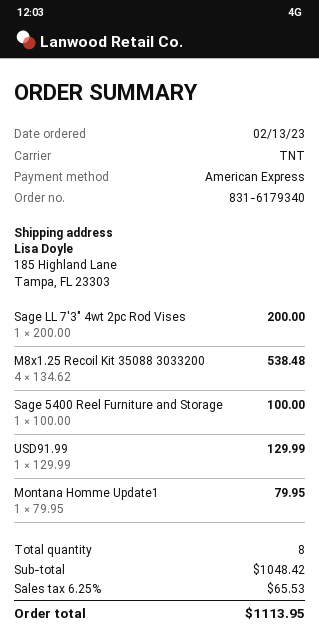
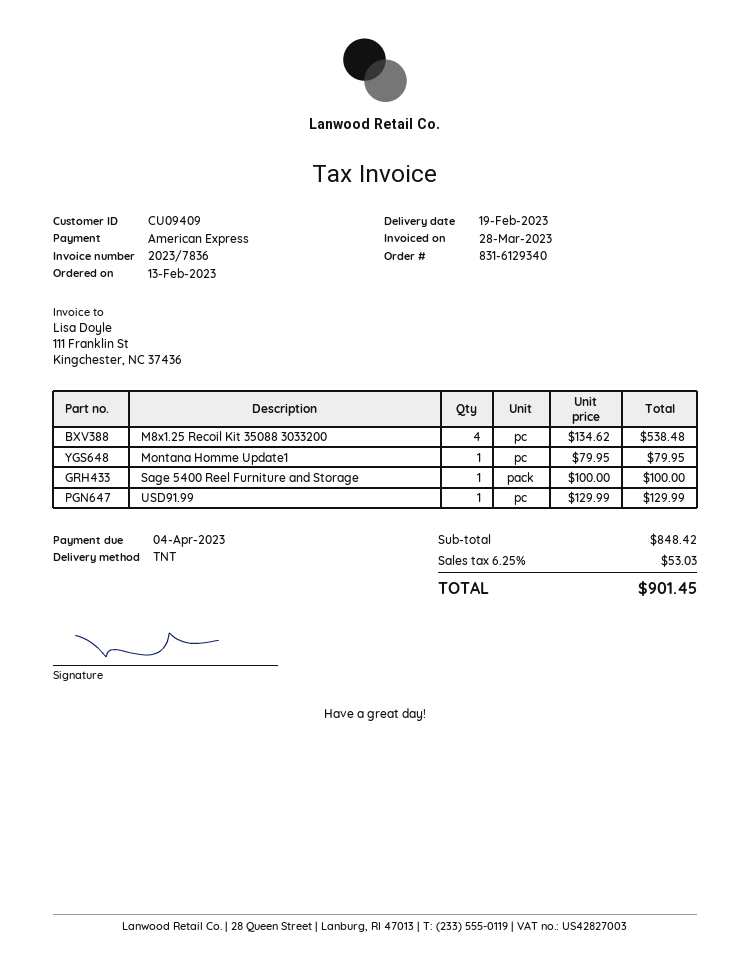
order number: 831-6179340 -> 831-6129340
Sage LL 7'3" 4wt 2pc Rod Vises: 1 x 200.00 = 200.00 -> none
subtotal: 1048.42 -> 848.42
tax: 6.25% = 65.53 -> 6.25% = 53.03
total: 1113.95 -> 901.45

